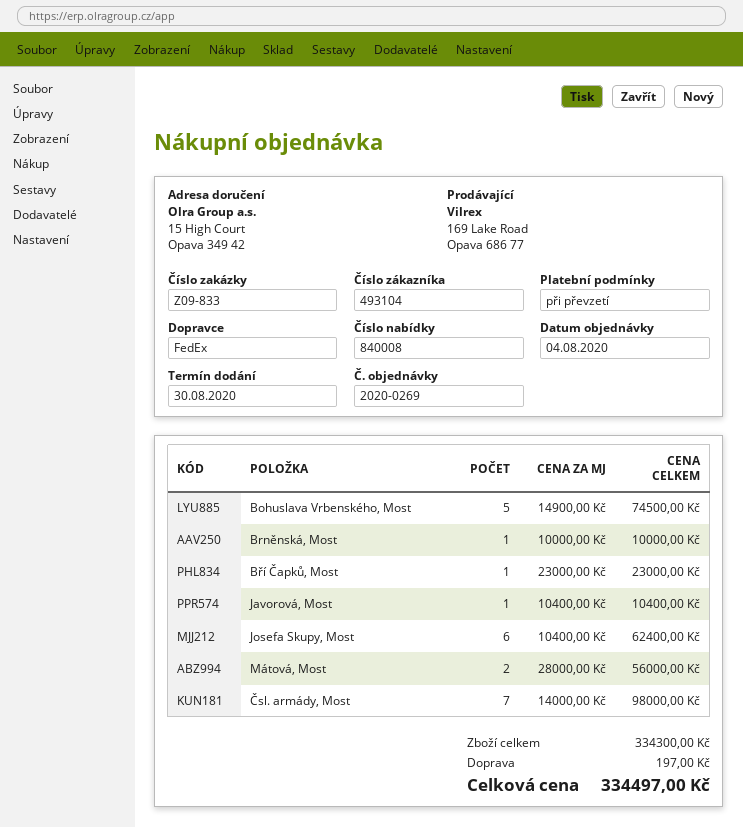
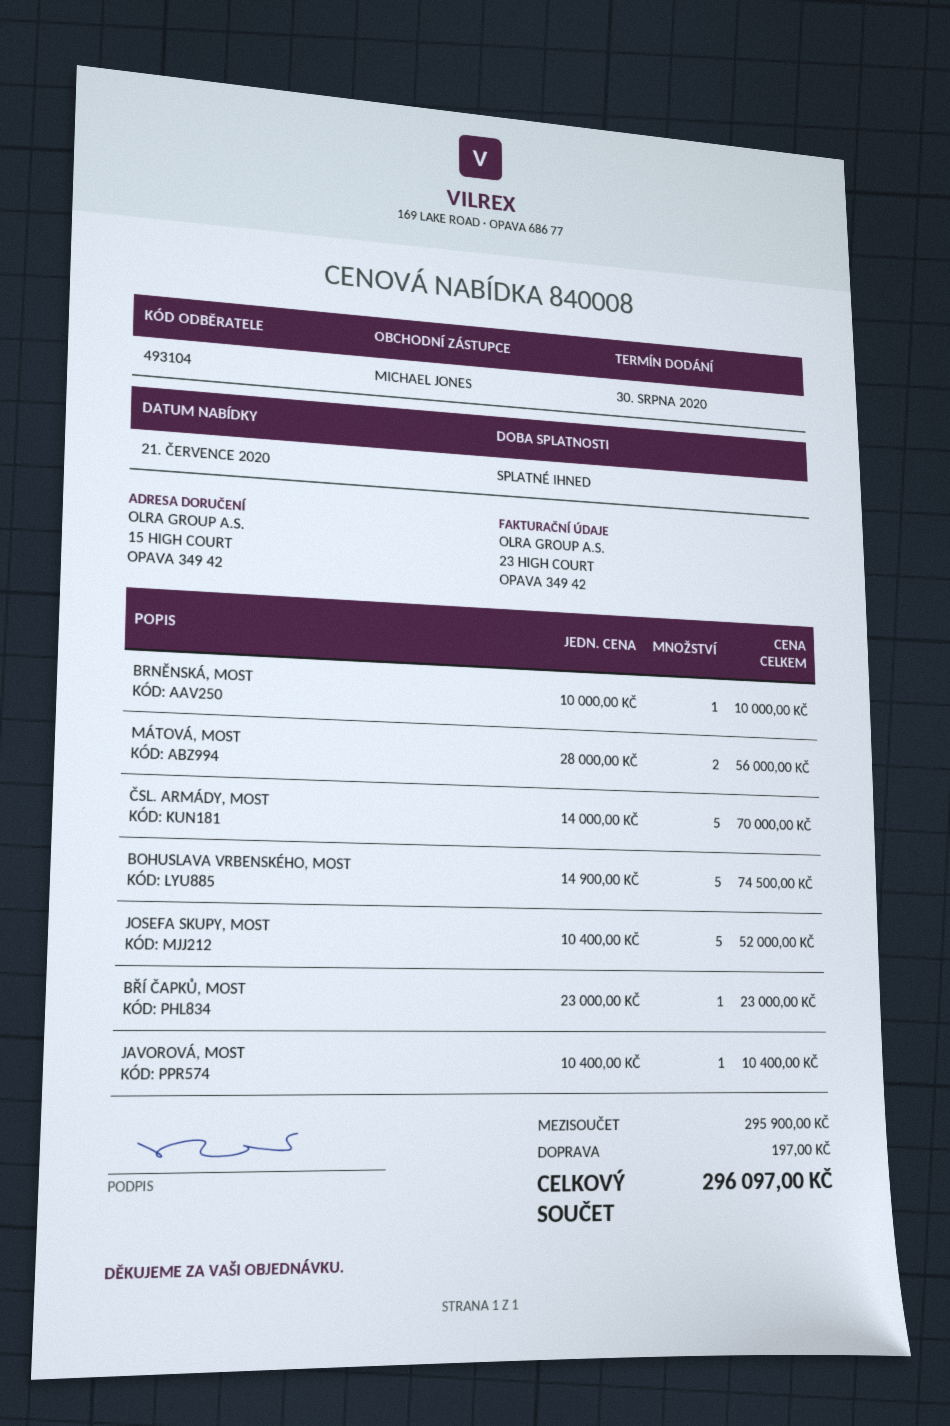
Josefa Skupy, Most: 6 x 10400.00 = 62400.00 -> 5 x 10400.00 = 52000.00
Čsl. armády, Most: 7 x 14000.00 = 98000.00 -> 5 x 14000.00 = 70000.00
subtotal: 334300.00 -> 295900.00
total: 334497.00 -> 296097.00

